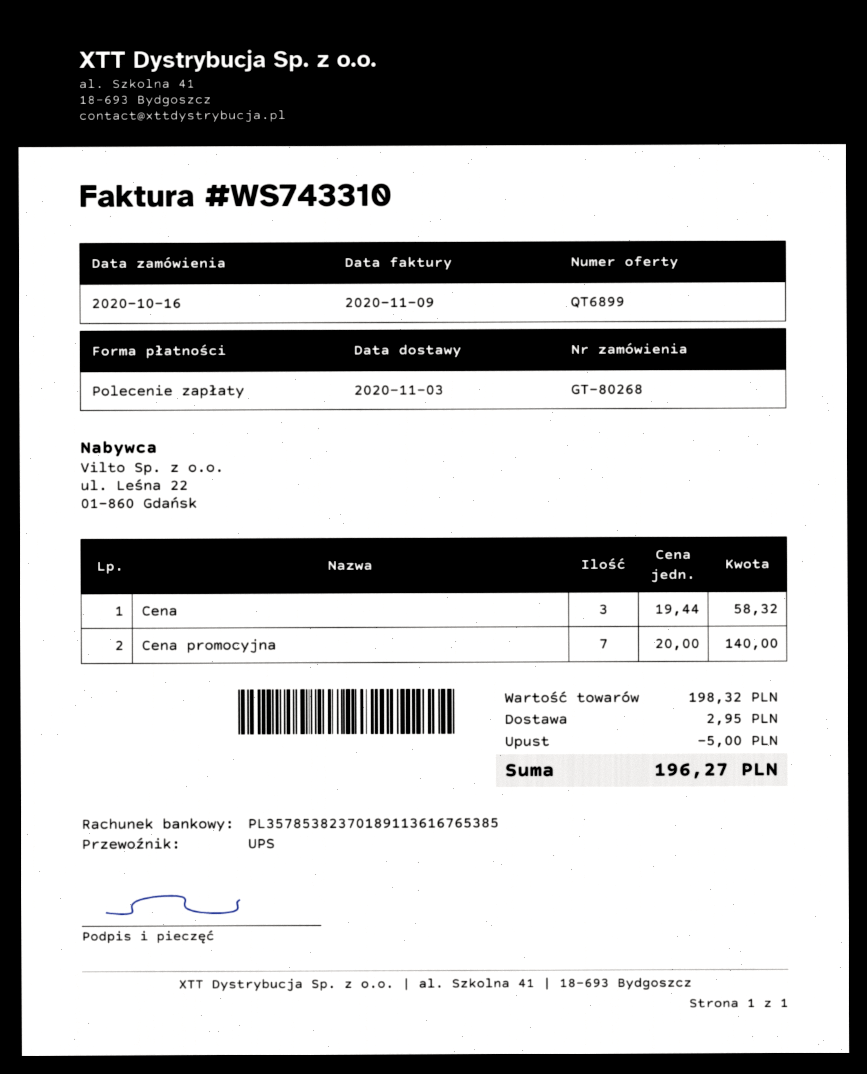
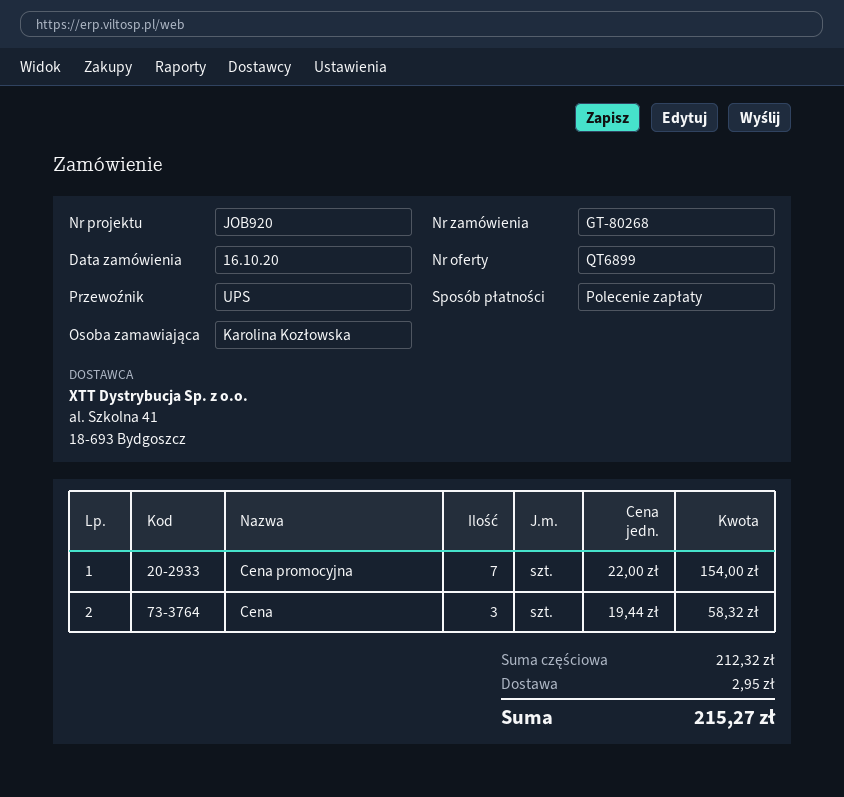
Cena promocyjna: 7 x 20.00 = 140.00 -> 7 x 22.00 = 154.00
subtotal: 198.32 -> 212.32
discount: 5.00 -> none
total: 196.27 -> 215.27

